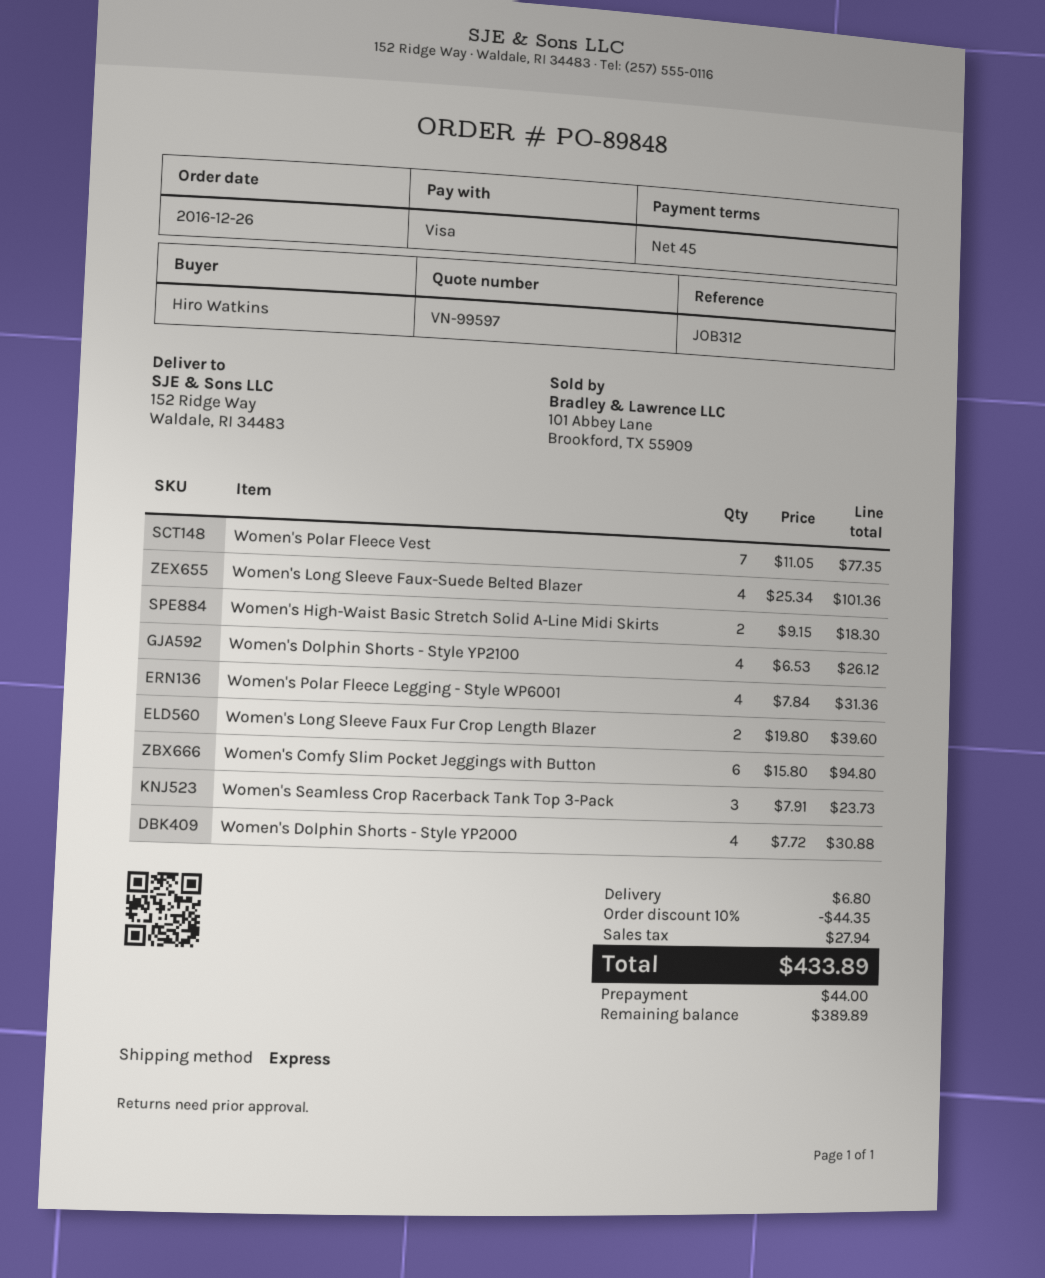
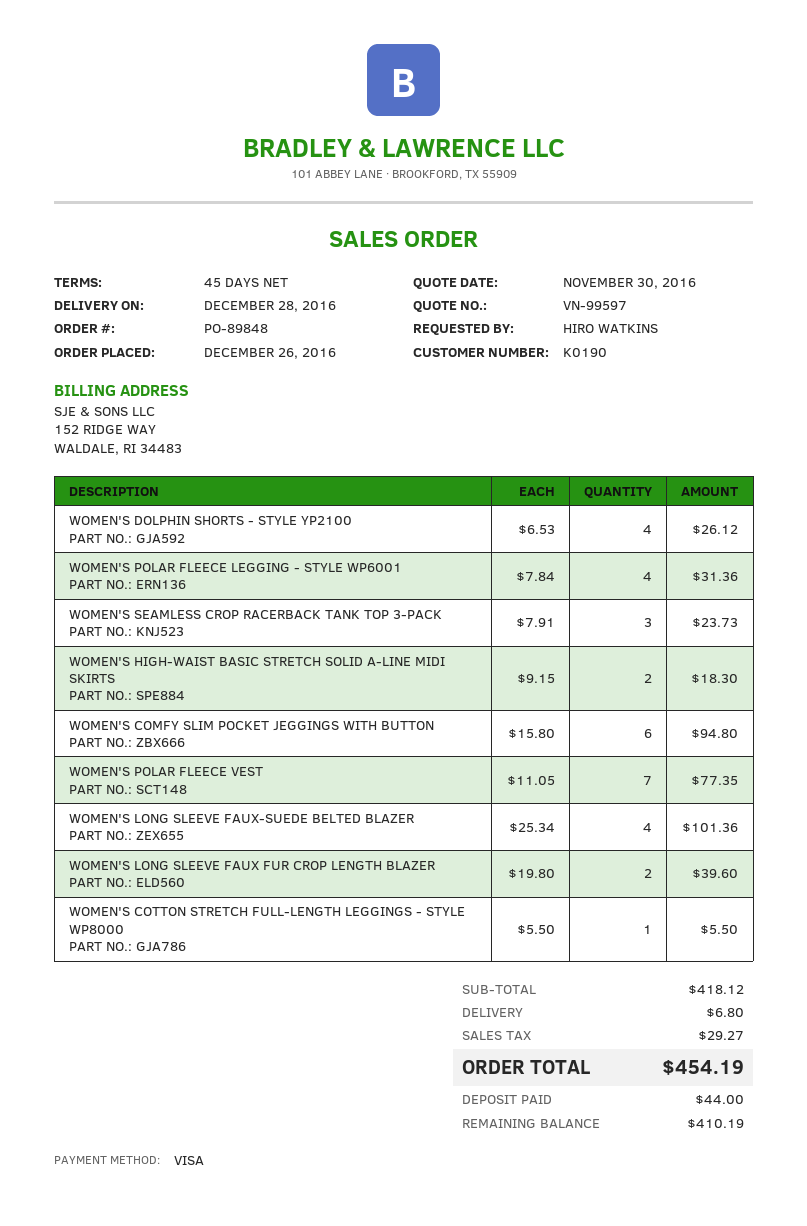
Women's Dolphin Shorts - Style YP2000: 4 x 7.72 = 30.88 -> none
WOMEN'S COTTON STRETCH FULL-LENGTH LEGGINGS - STYLE WP8000: none -> 1 x 5.50 = 5.50
discount: 10% = 44.35 -> none
tax: 27.94 -> 29.27
total: 433.89 -> 454.19
balance: 389.89 -> 410.19

